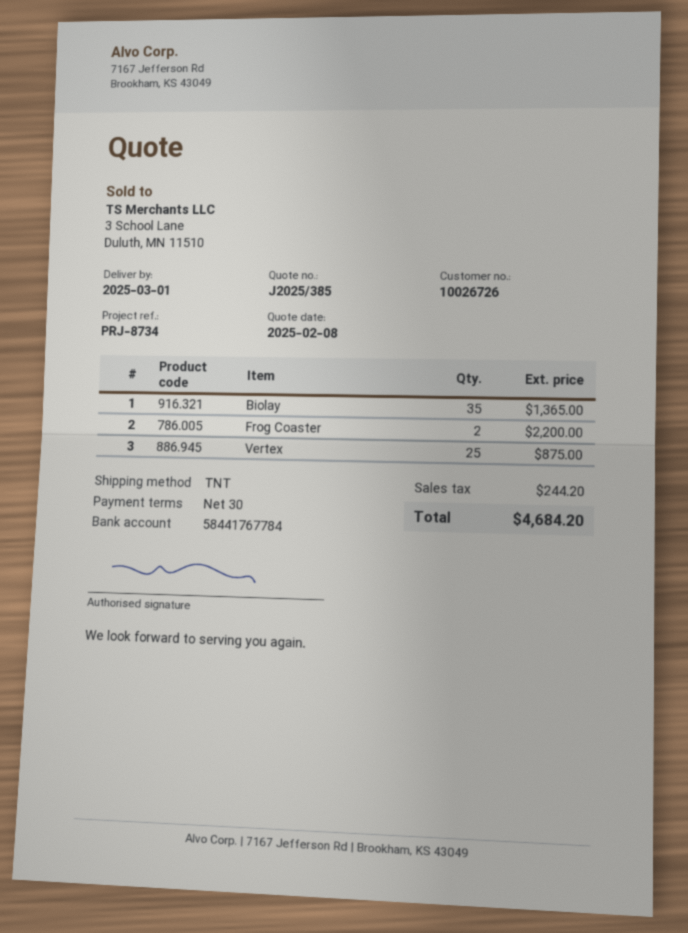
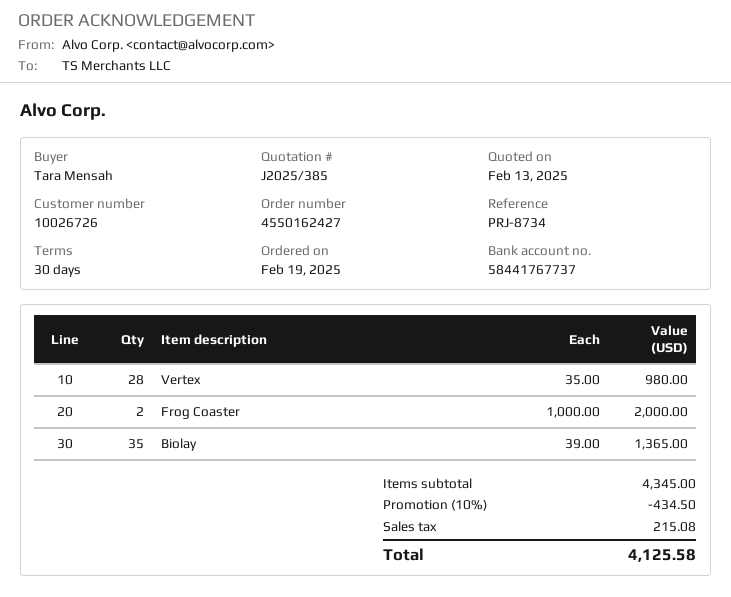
quote date: 2025-02-08 -> 2025-02-13
bank account: 58441767784 -> 58441767737
Frog Coaster: 2 for 2200.00 -> 2 for 2000.00
Vertex: 25 for 875.00 -> 28 for 980.00
discount: none -> 10% = 434.50
tax: 244.20 -> 215.08
total: 4684.20 -> 4125.58

